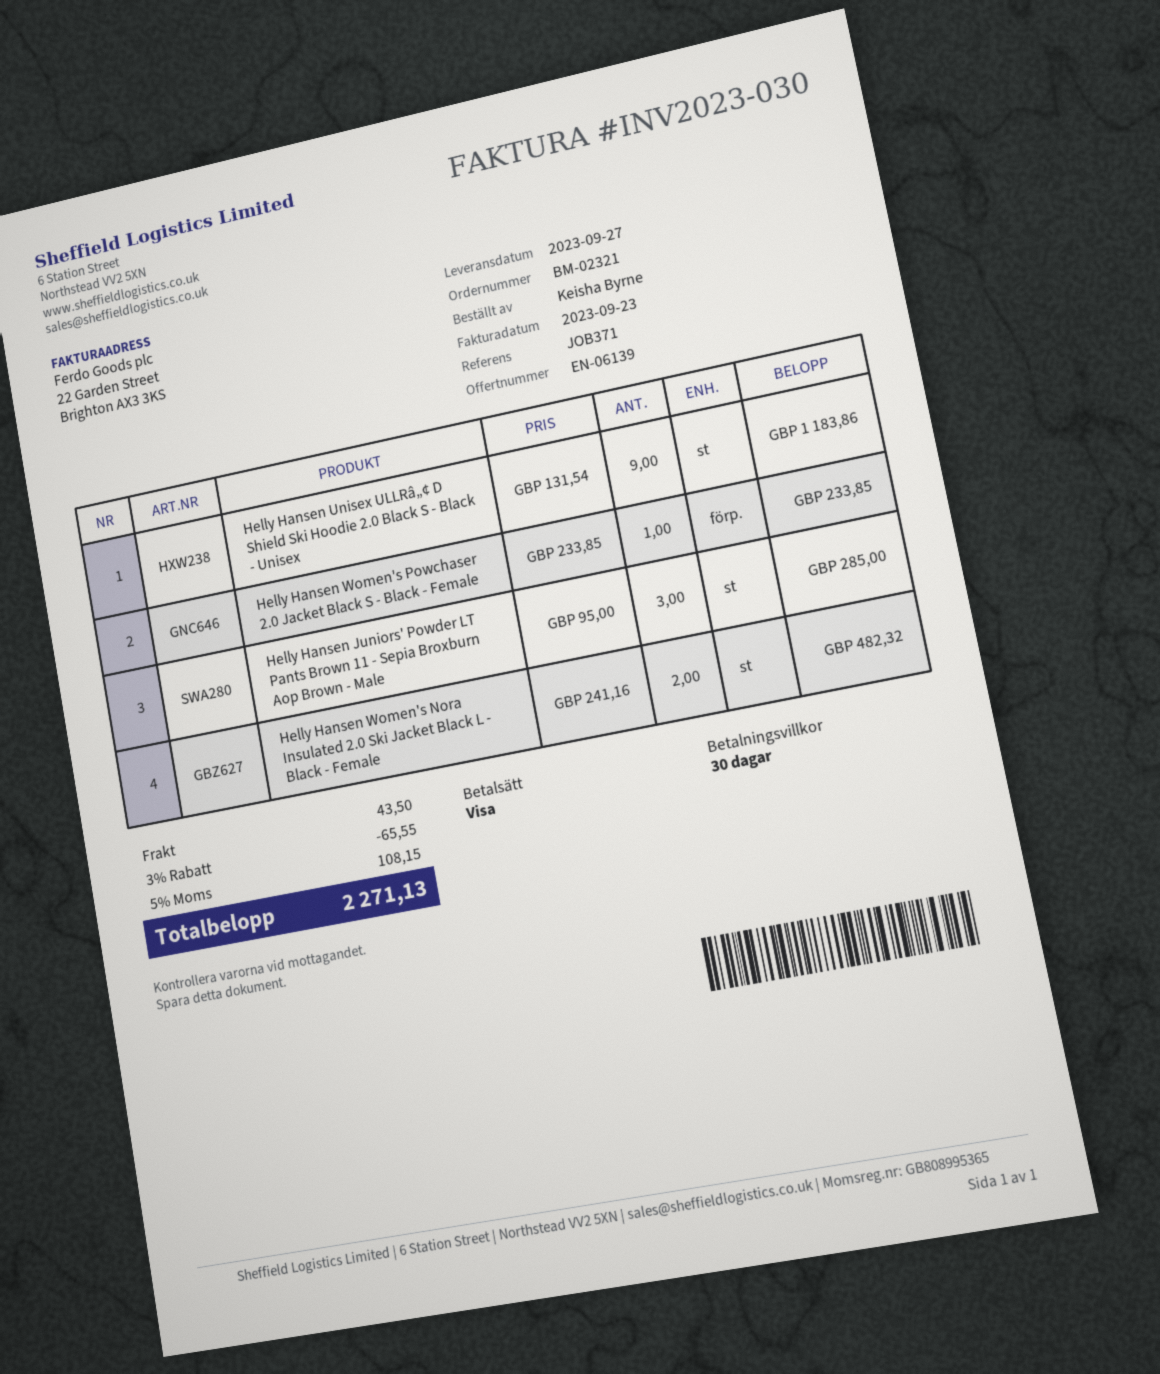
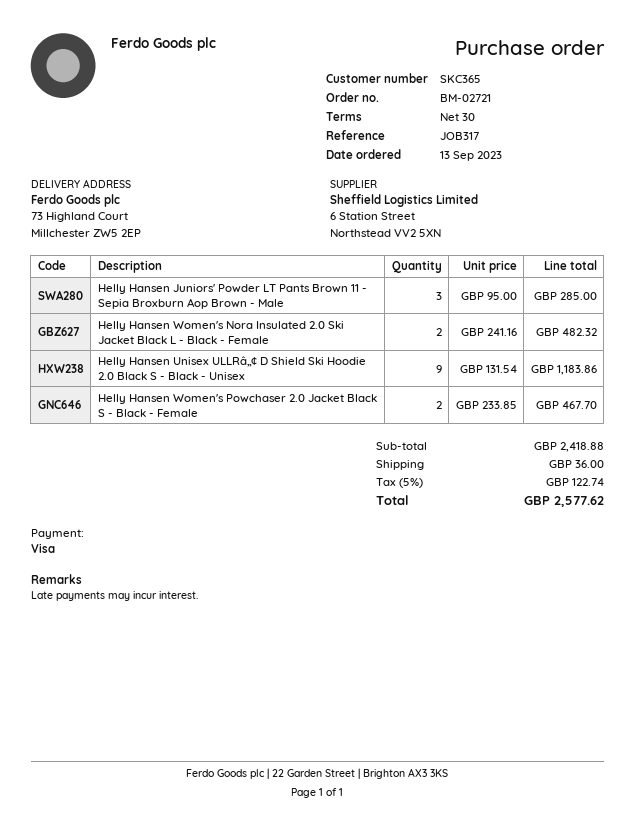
order number: BM-02321 -> BM-02721
reference: JOB371 -> JOB317
Helly Hansen Women's Powchaser 2.0 Jacket Black S - Black - Female: 1 x 233.85 = 233.85 -> 2 x 233.85 = 467.70
discount: 3% = 65.55 -> none
shipping: 43.50 -> 36.00
tax: 5% = 108.15 -> 5% = 122.74
total: 2271.13 -> 2577.62

